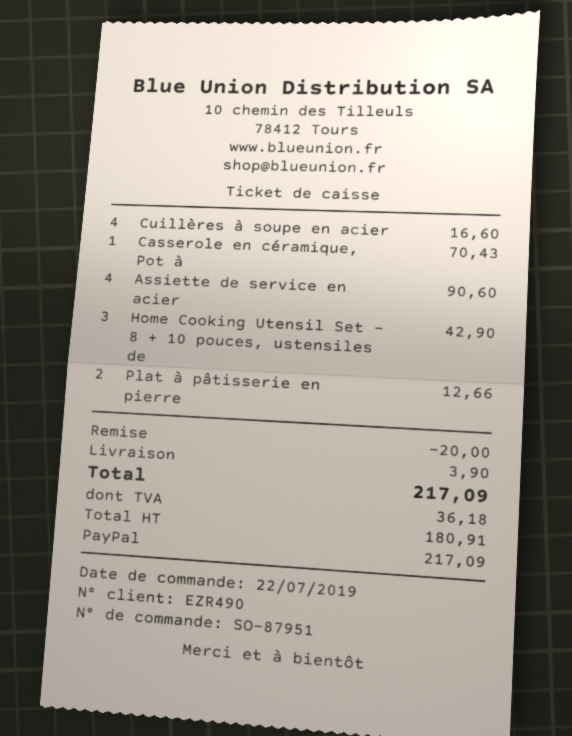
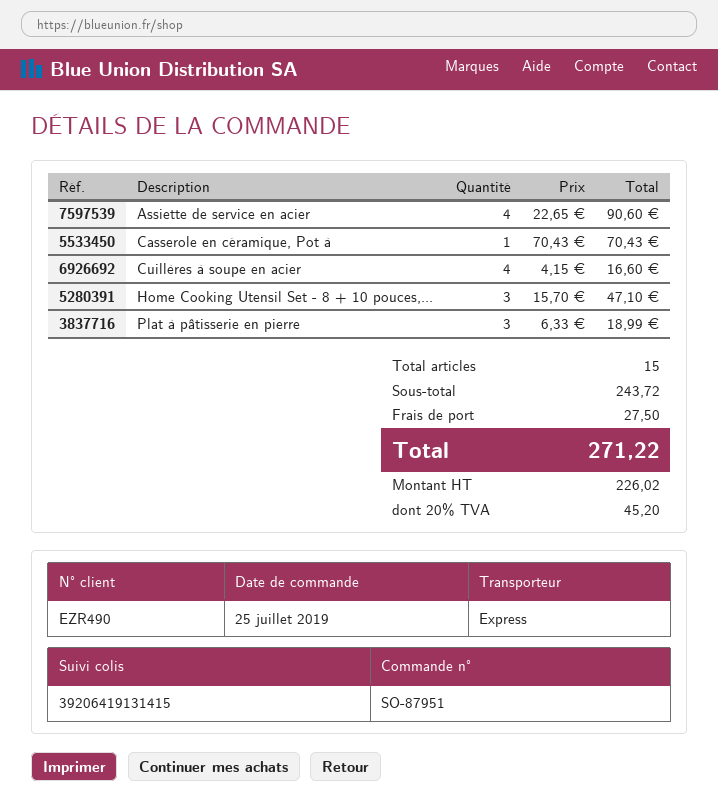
order date: 2019-07-22 -> 2019-07-25
Home Cooking Utensil Set - 8 + 10 pouces, ustensiles de: 3 for 42.90 -> 3 for 47.10
Plat à pâtisserie en pierre: 2 for 12.66 -> 3 for 18.99
discount: 20.00 -> none
shipping: 3.90 -> 27.50
net: 180.91 -> 226.02
tax: 36.18 -> 45.20
total: 217.09 -> 271.22

